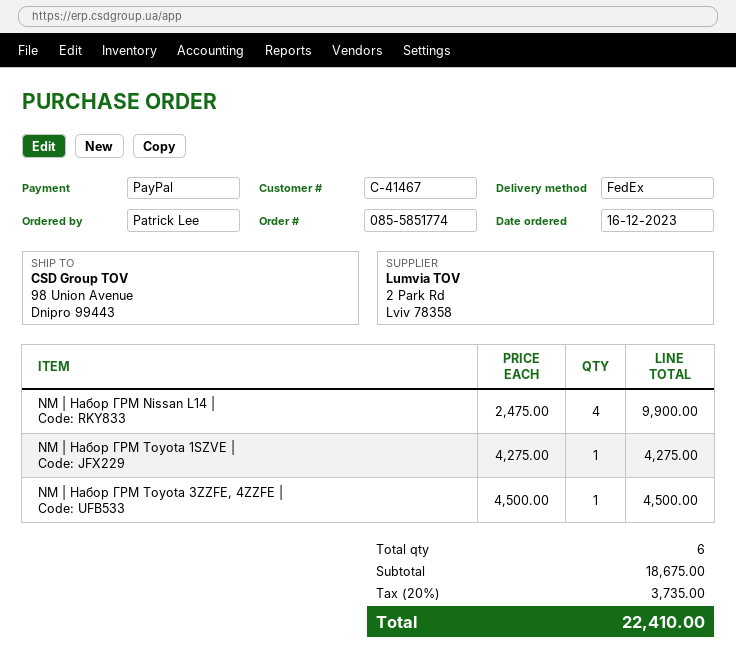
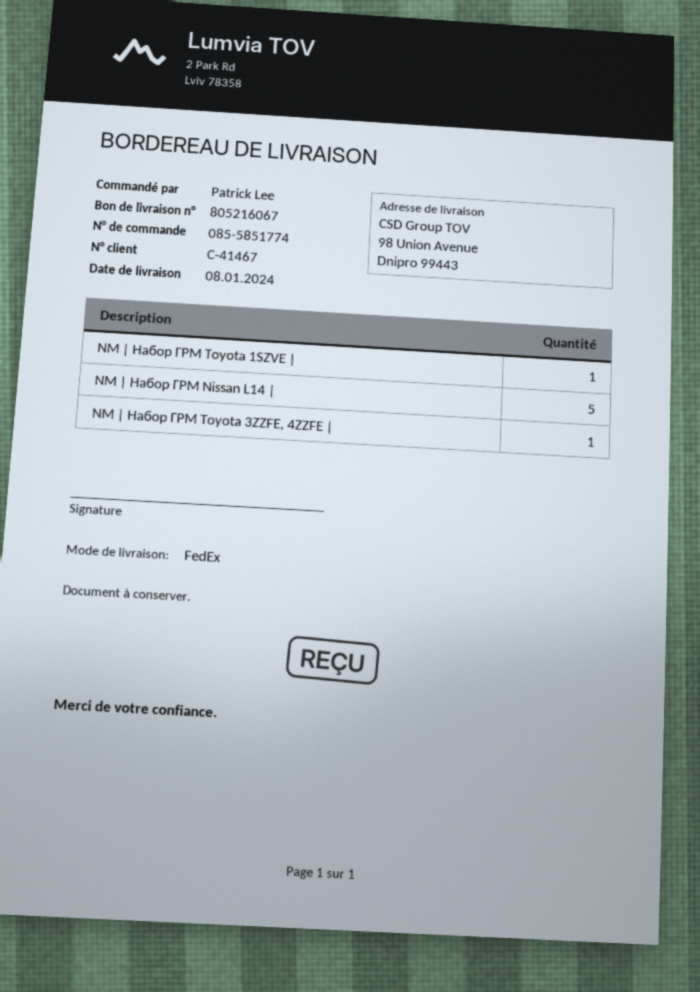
NM | Набор ГРМ Nissan L14 |: 4 -> 5

